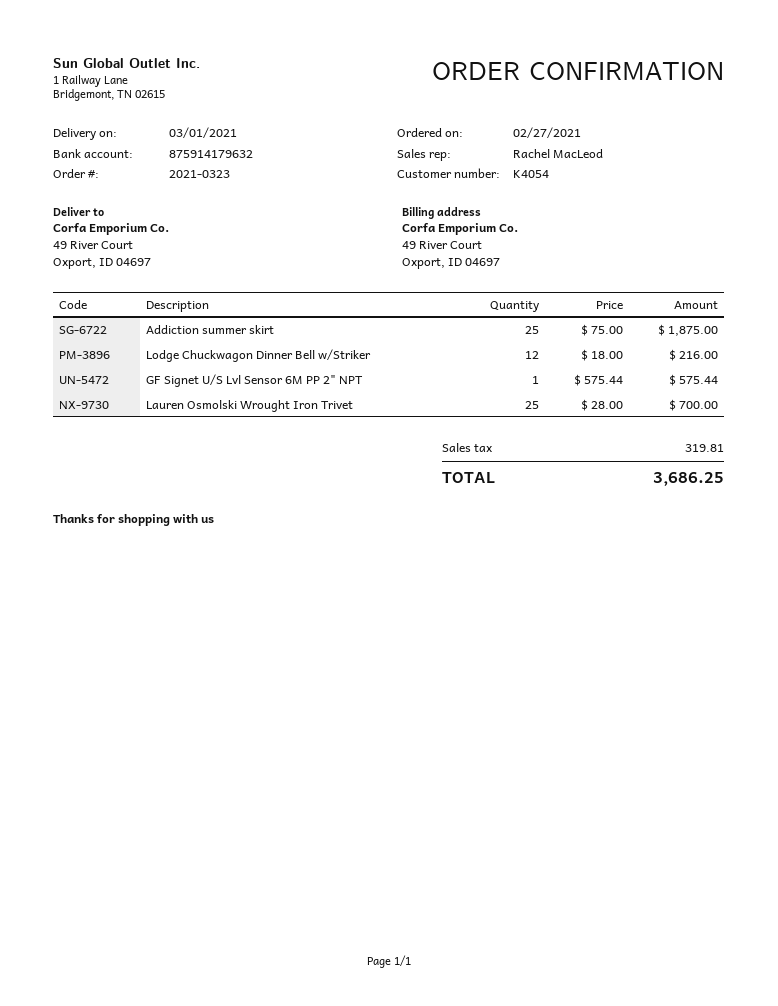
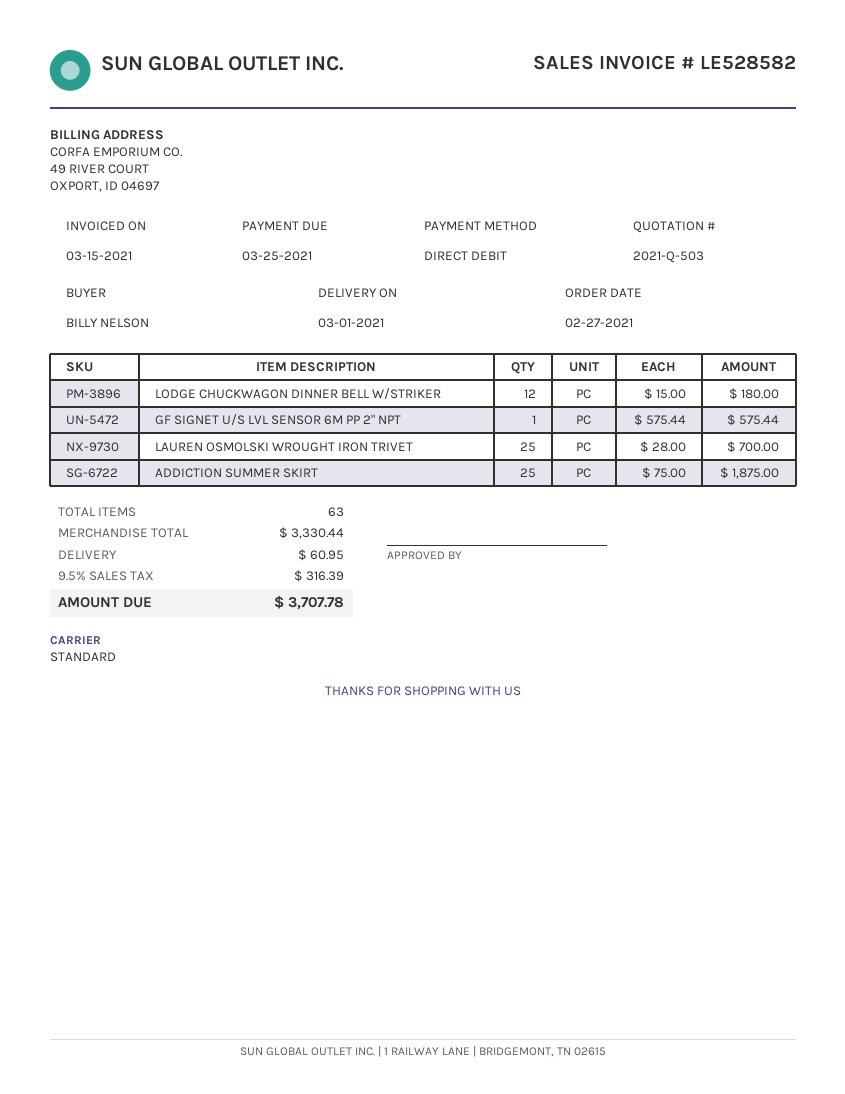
Lodge Chuckwagon Dinner Bell w/Striker: 12 x 18.00 = 216.00 -> 12 x 15.00 = 180.00
shipping: none -> 60.95
tax: 319.81 -> 316.39
total: 3686.25 -> 3707.78

